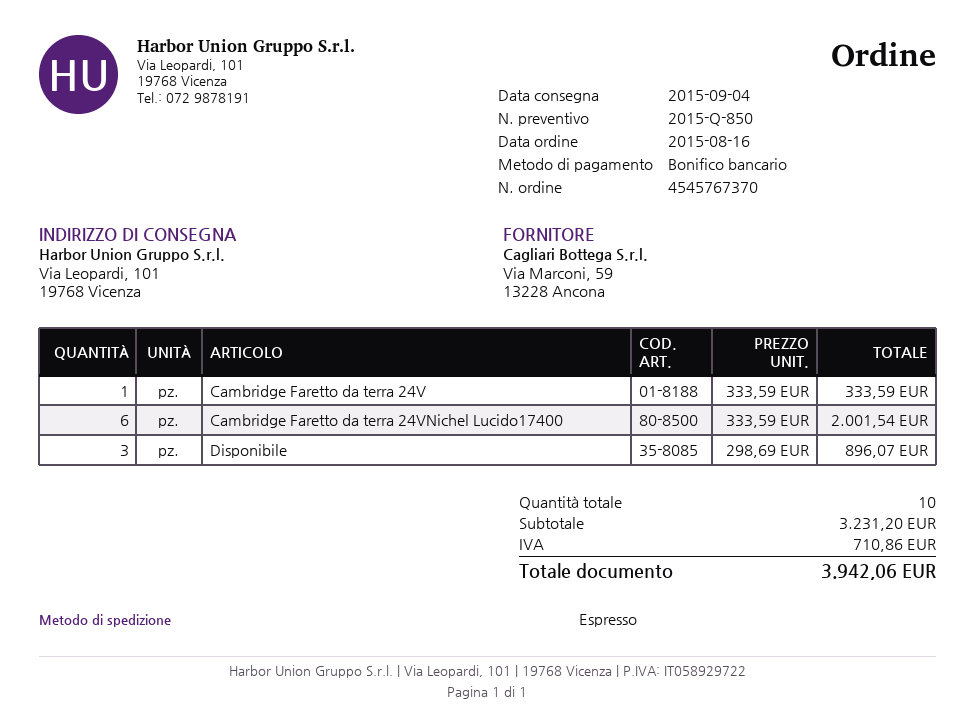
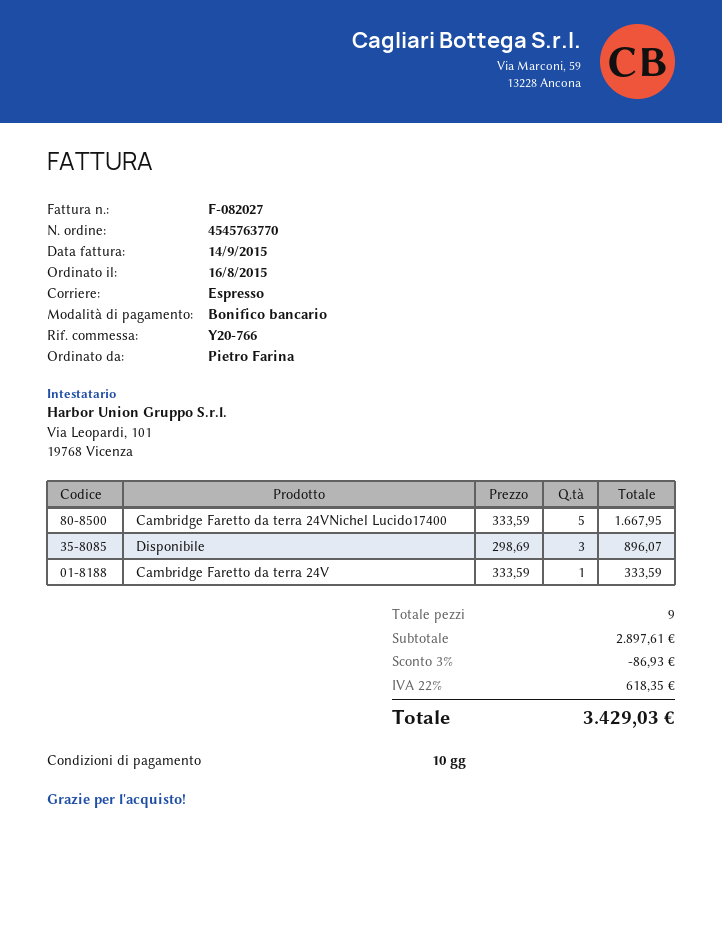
order number: 4545767370 -> 4545763770
Cambridge Faretto da terra 24VNichel Lucido17400: 6 x 333.59 = 2001.54 -> 5 x 333.59 = 1667.95
total quantity: 10 -> 9
subtotal: 3231.20 -> 2897.61
discount: none -> 3% = 86.93
tax: 710.86 -> 618.35
total: 3942.06 -> 3429.03

